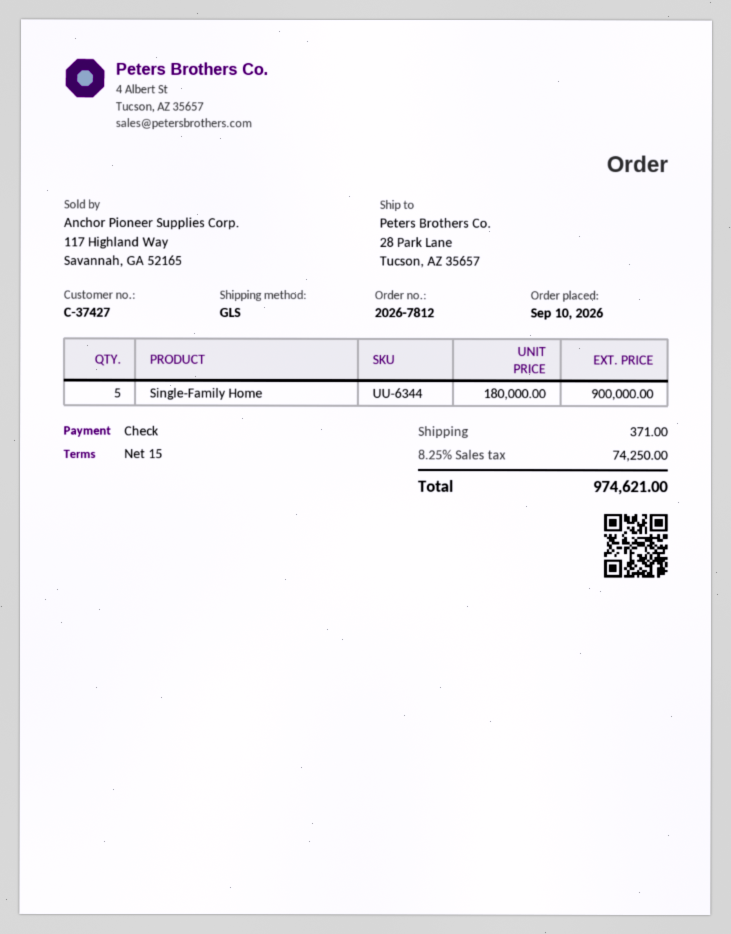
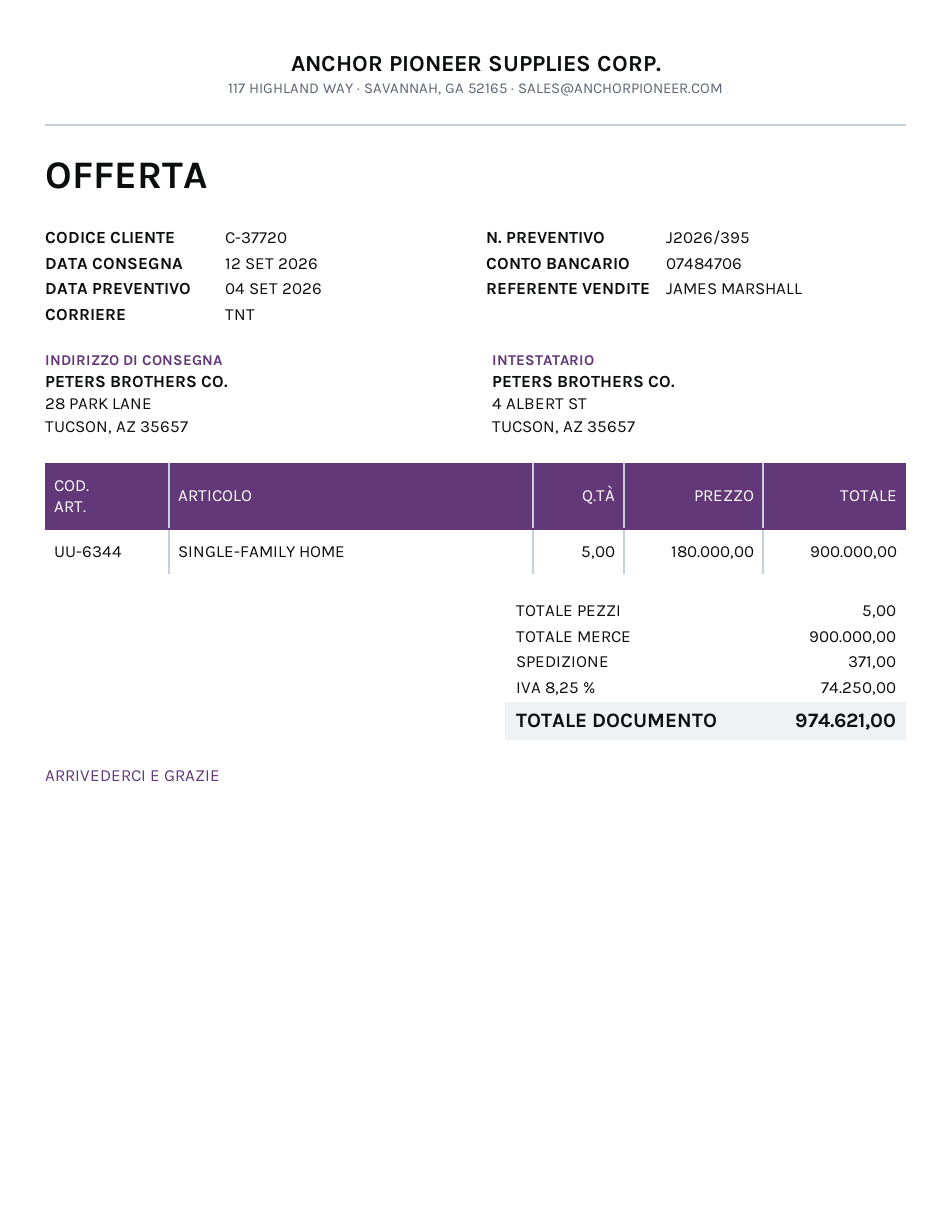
customer number: C-37427 -> C-37720
shipping method: GLS -> TNT

